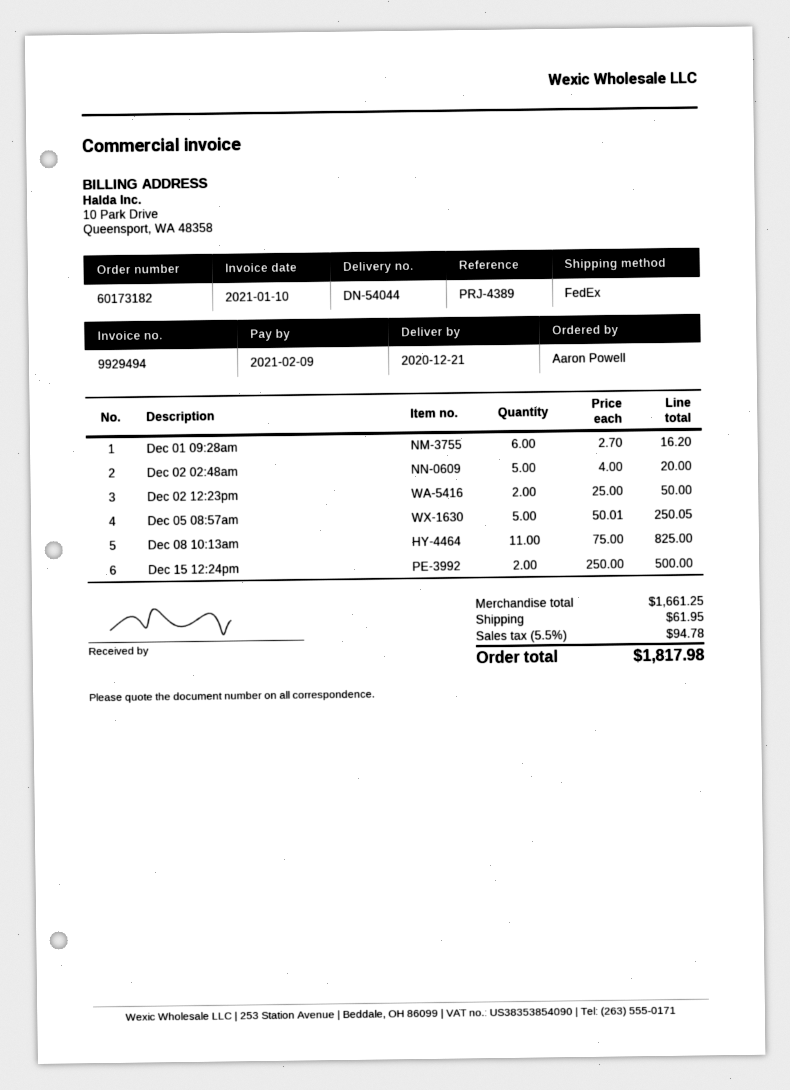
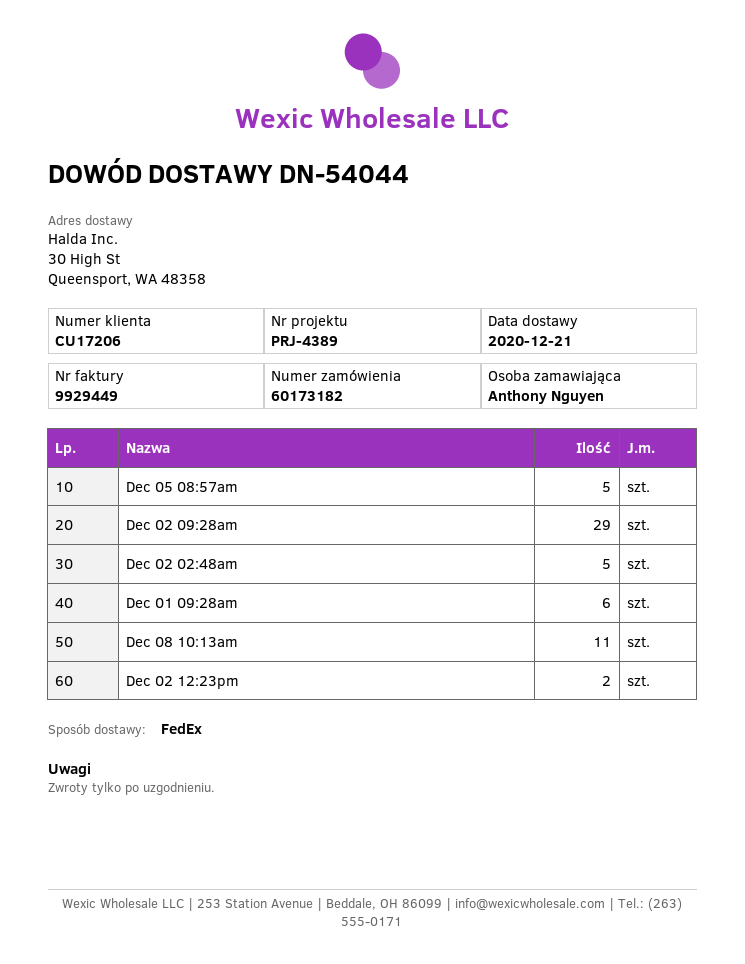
invoice number: 9929494 -> 9929449
ordered by: Aaron Powell -> Anthony Nguyen
Dec 15 12:24pm: 2 -> none
Dec 02 09:28am: none -> 29

